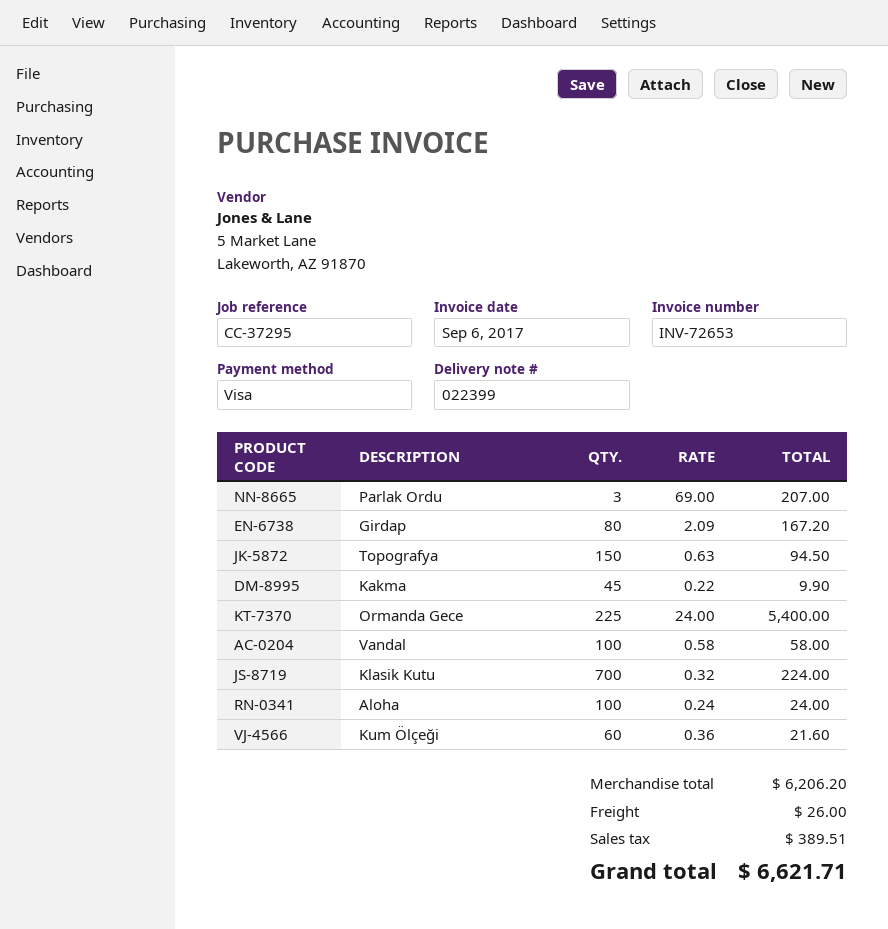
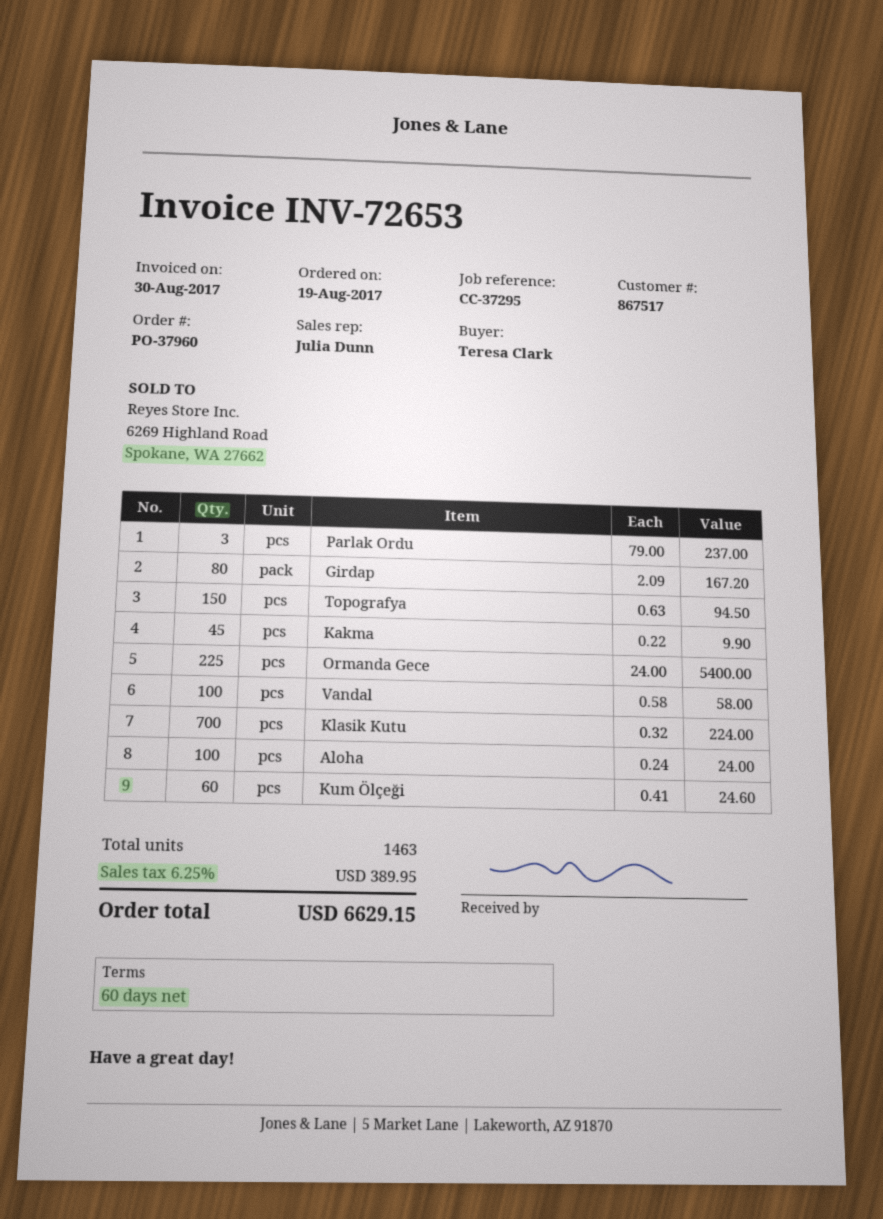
invoice date: 2017-09-06 -> 2017-08-30
Parlak Ordu: 3 x 69.00 = 207.00 -> 3 x 79.00 = 237.00
Kum Ölçeği: 60 x 0.36 = 21.60 -> 60 x 0.41 = 24.60
shipping: 26.00 -> none
tax: 389.51 -> 389.95
total: 6621.71 -> 6629.15

